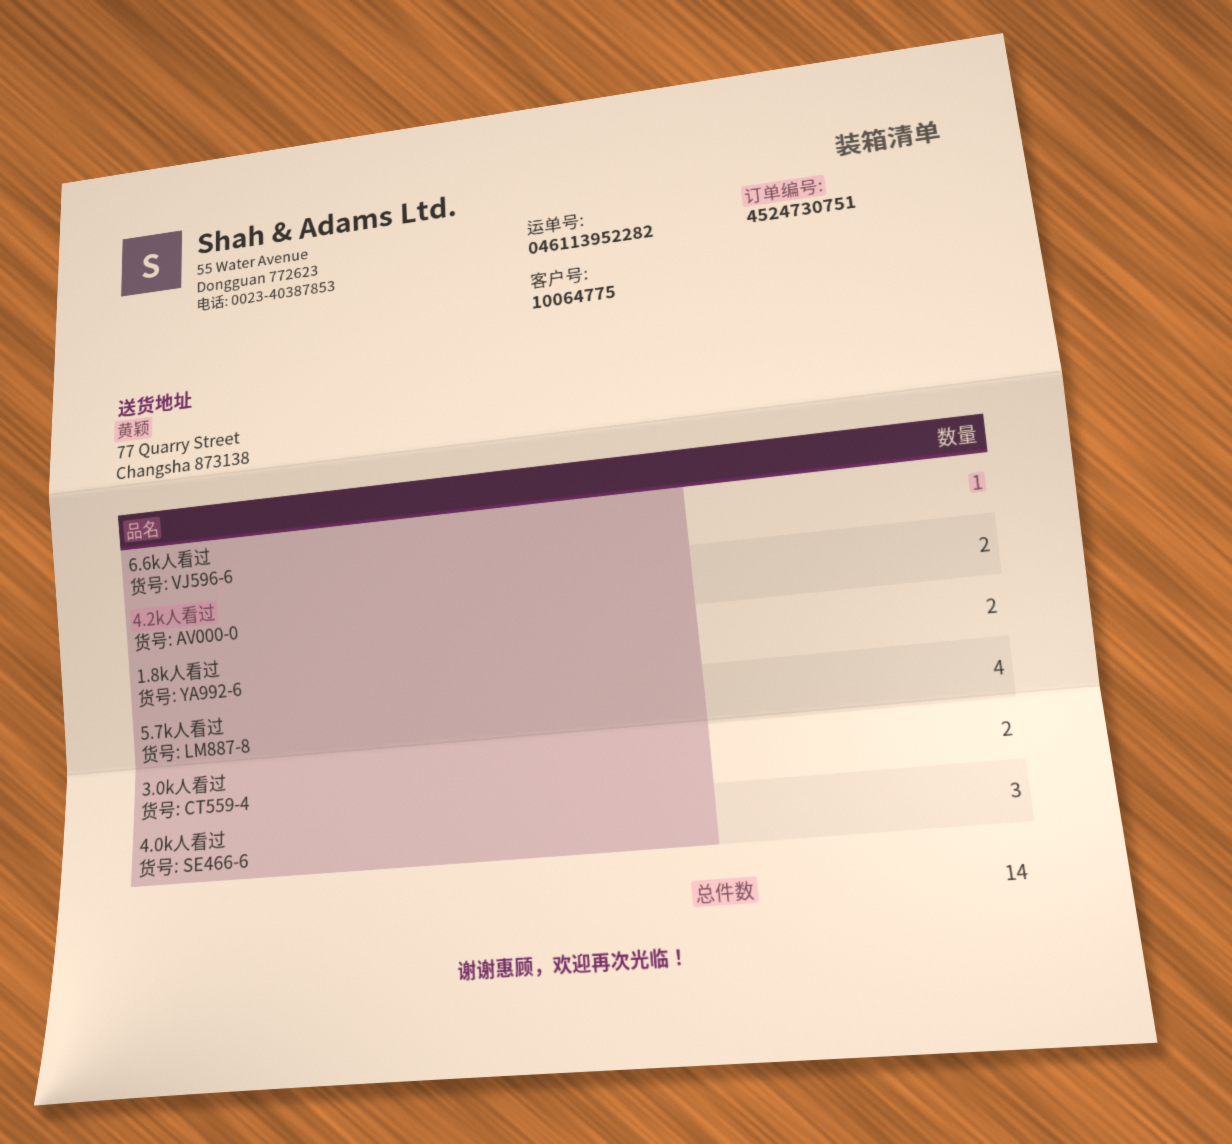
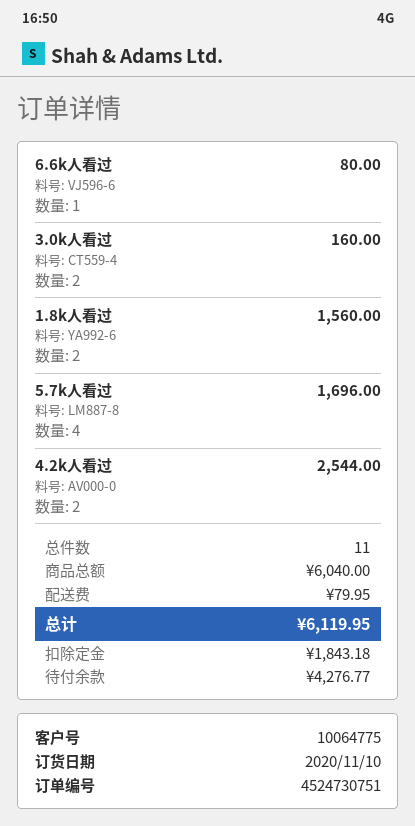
4.0k人看过: 3 -> none
total quantity: 14 -> 11

